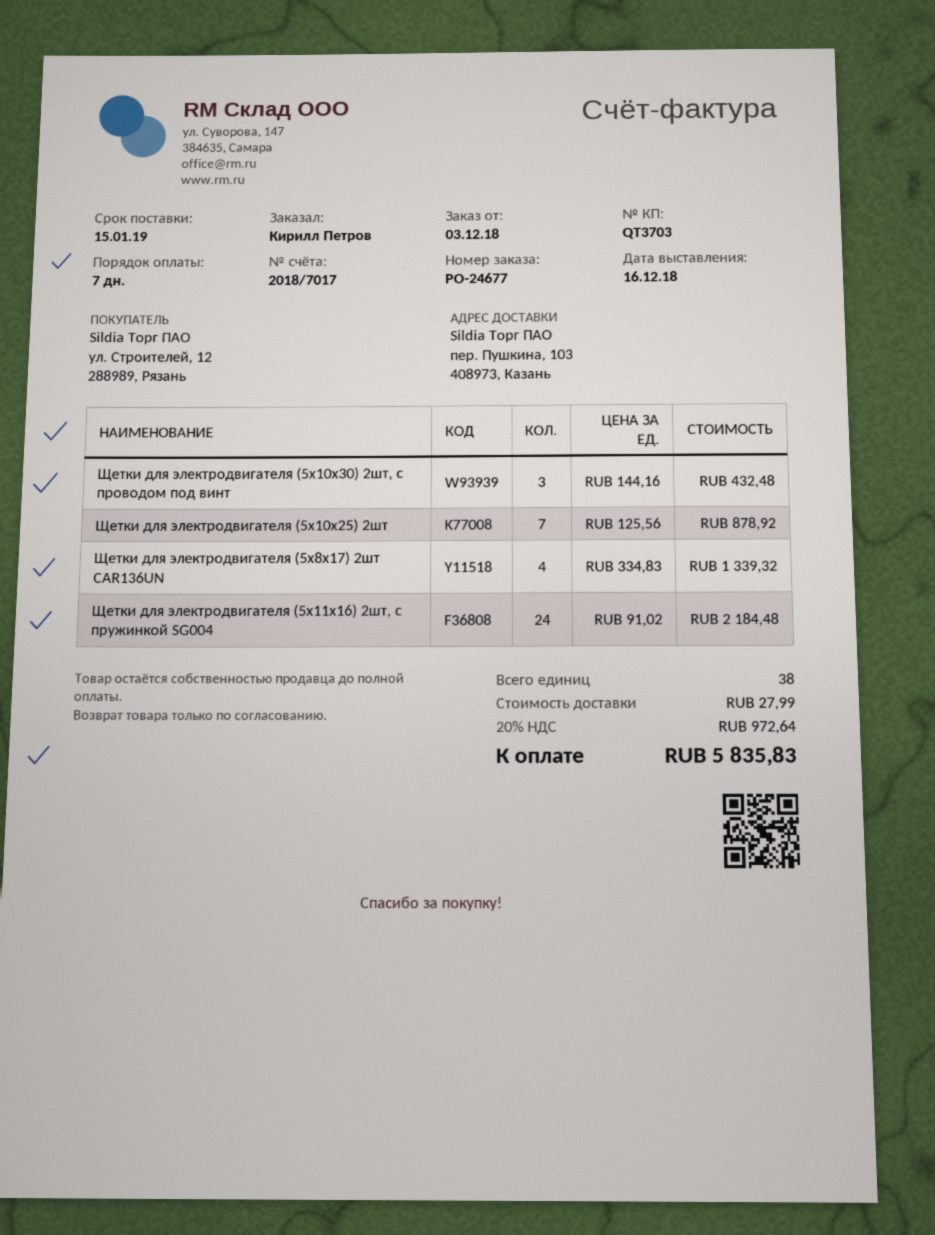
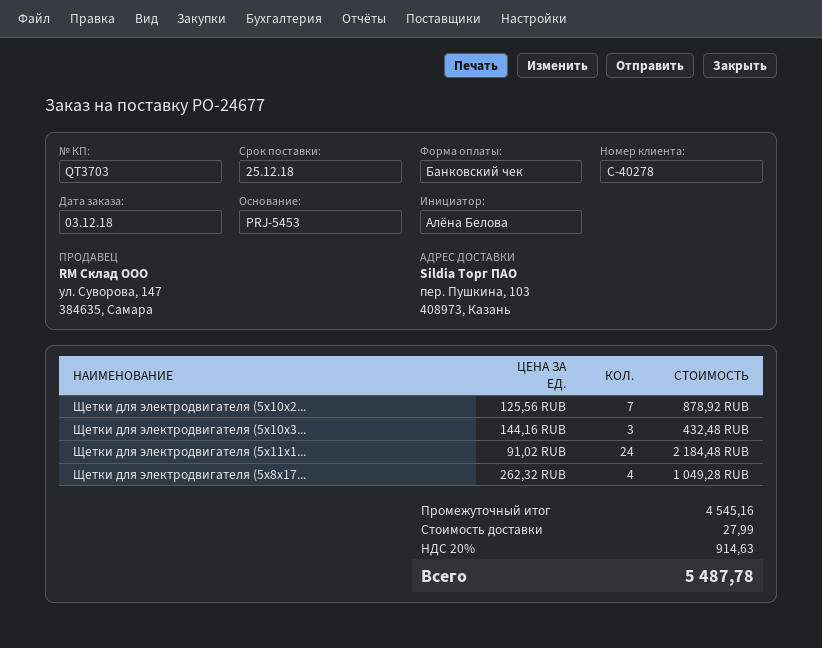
delivery date: 2019-01-15 -> 2018-12-25
ordered by: Кирилл Петров -> Алёна Белова
Щетки для электродвигателя (5x8x17) 2шт CAR136UN: 4 x 334.83 = 1339.32 -> 4 x 262.32 = 1049.28
tax: 20% = 972.64 -> 20% = 914.63
total: 5835.83 -> 5487.78

